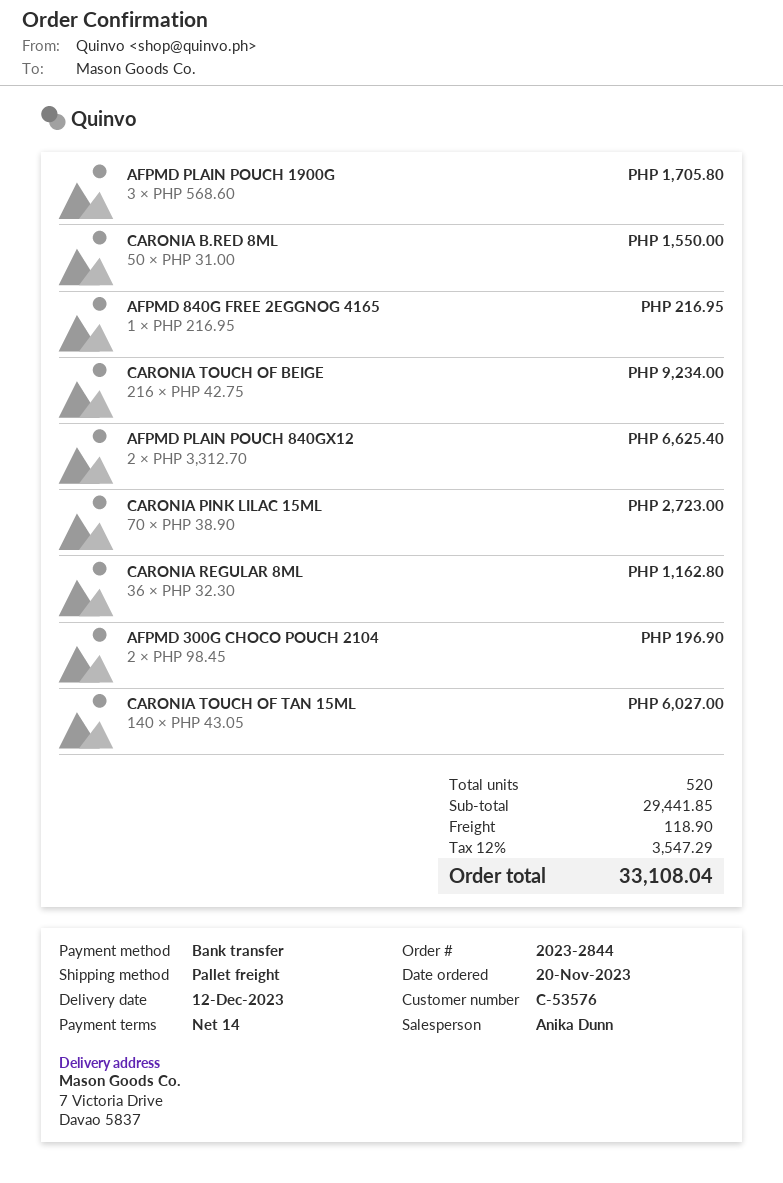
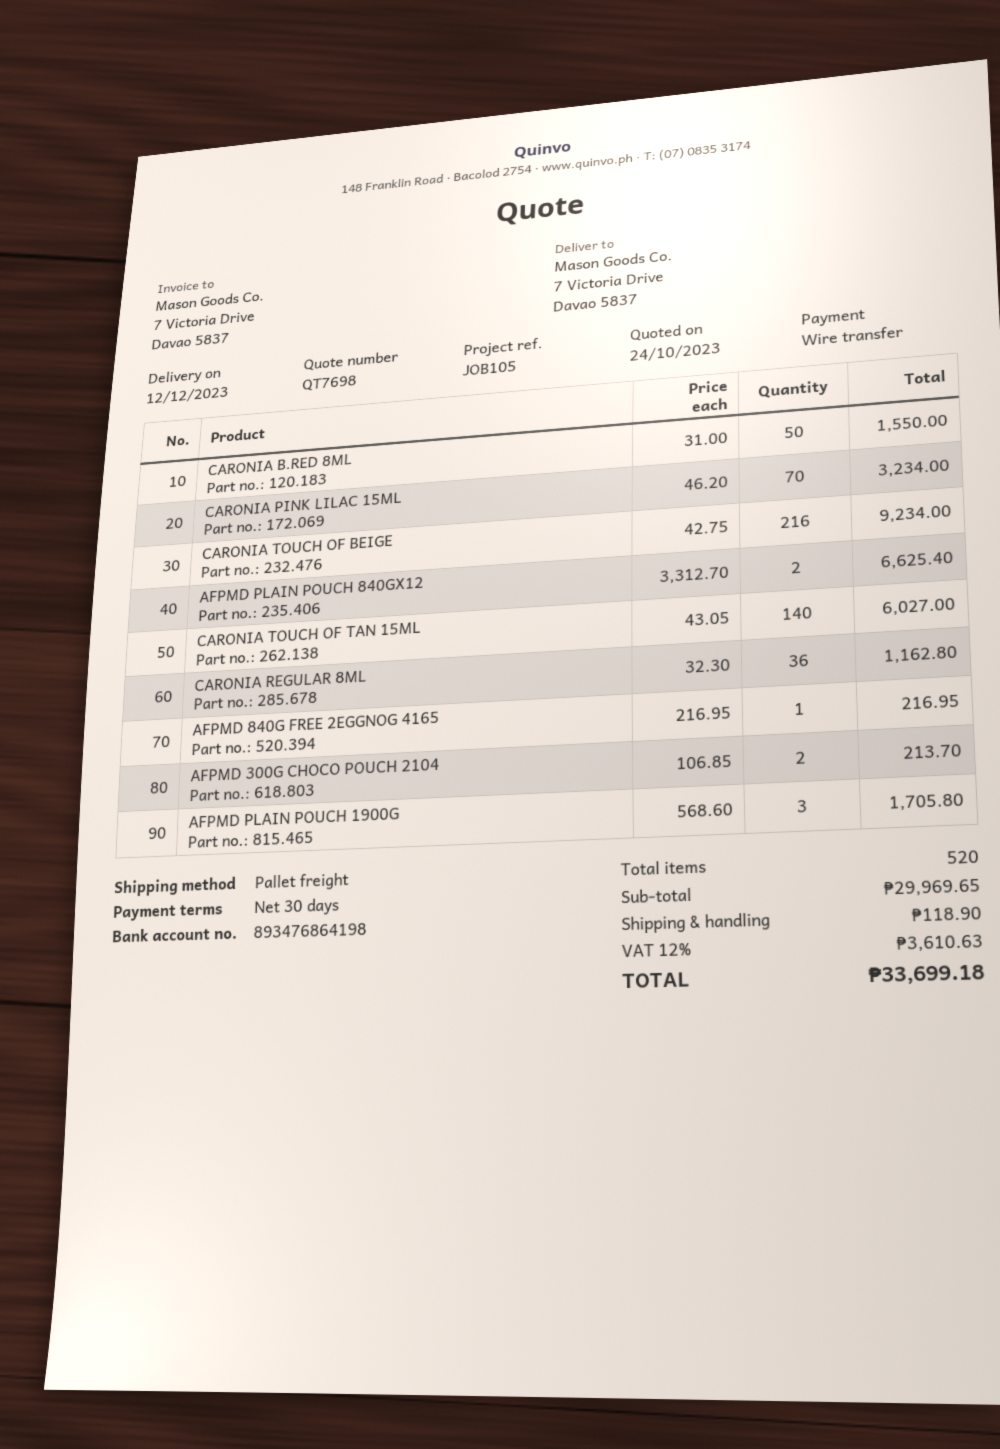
payment terms: 14 days -> 30 days
CARONIA PINK LILAC 15ML: 70 x 38.90 = 2723.00 -> 70 x 46.20 = 3234.00
AFPMD 300G CHOCO POUCH 2104: 2 x 98.45 = 196.90 -> 2 x 106.85 = 213.70
subtotal: 29441.85 -> 29969.65
tax: 12% = 3547.29 -> 12% = 3610.63
total: 33108.04 -> 33699.18

